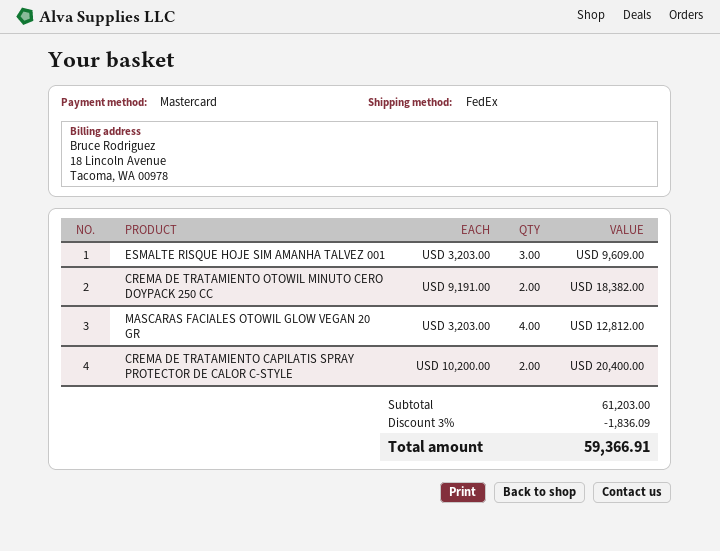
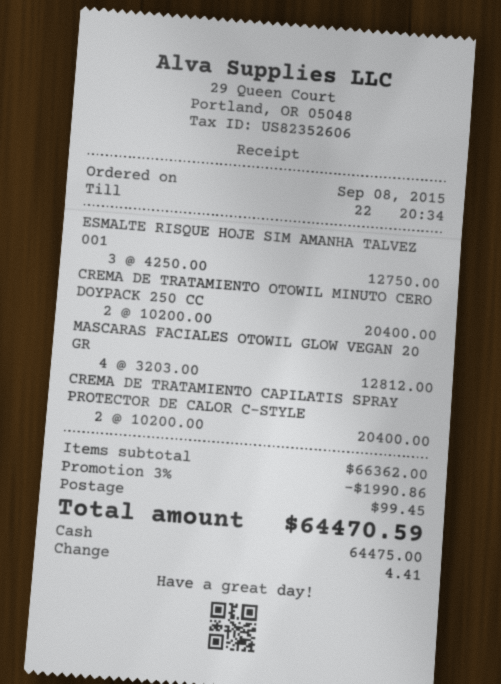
payment method: Mastercard -> cash
ESMALTE RISQUE HOJE SIM AMANHA TALVEZ 001: 3 x 3203.00 = 9609.00 -> 3 x 4250.00 = 12750.00
CREMA DE TRATAMIENTO OTOWIL MINUTO CERO DOYPACK 250 CC: 2 x 9191.00 = 18382.00 -> 2 x 10200.00 = 20400.00
subtotal: 61203.00 -> 66362.00
discount: 3% = 1836.09 -> 3% = 1990.86
shipping: none -> 99.45
total: 59366.91 -> 64470.59

